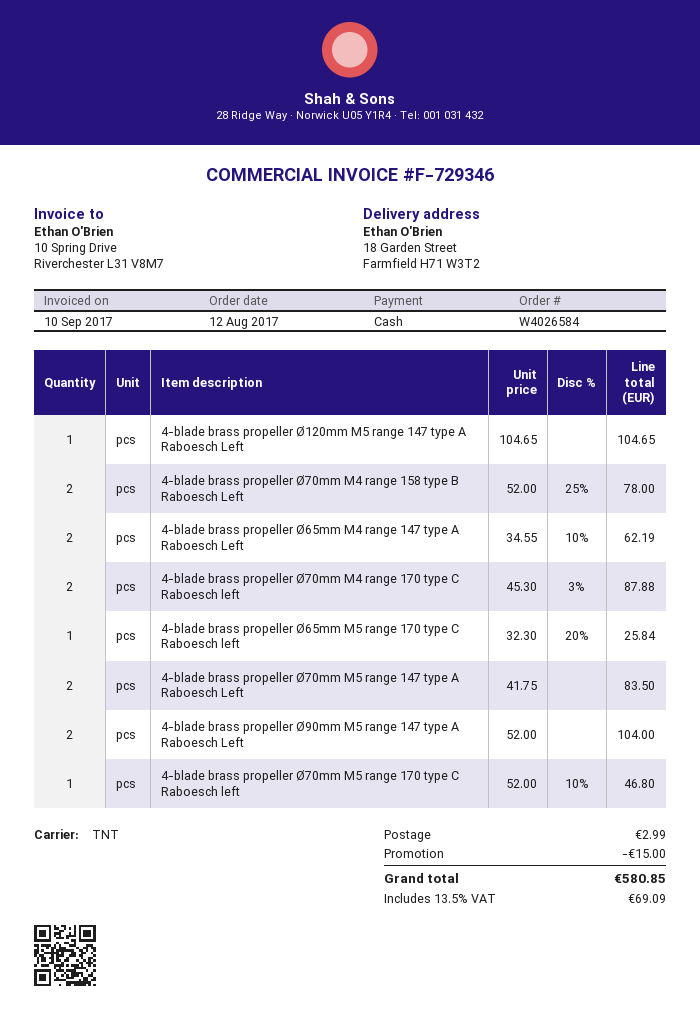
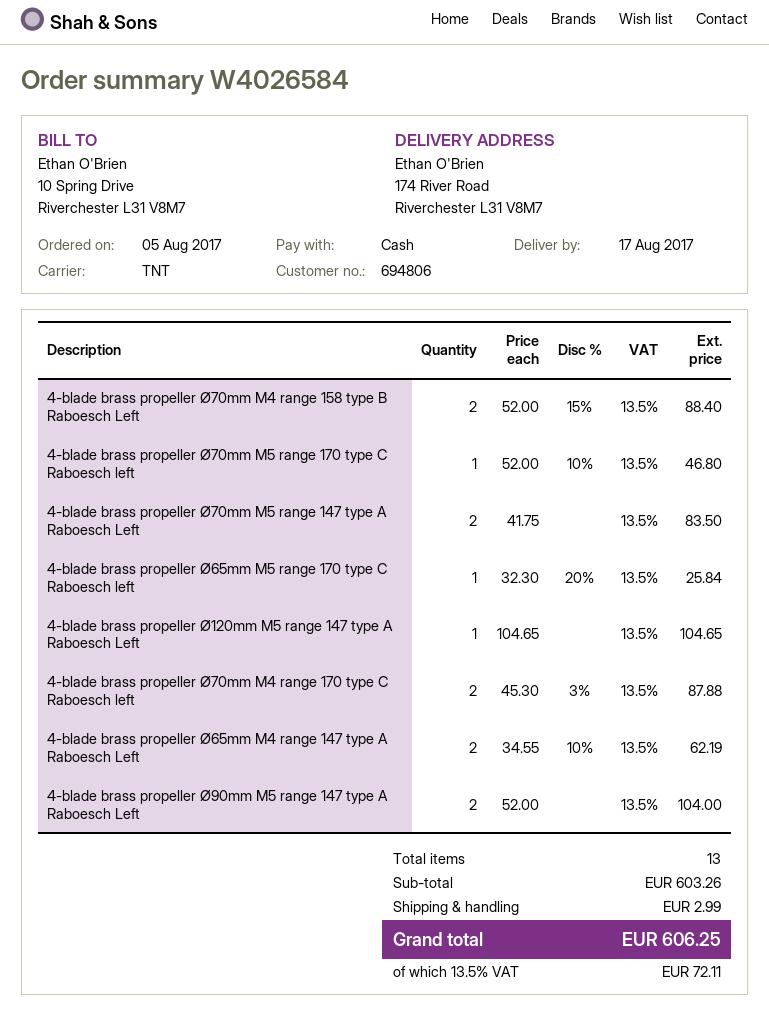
order date: 2017-08-12 -> 2017-08-05
ship to: 18 Garden Street, Farmfield H71 W3T2 -> 174 River Road, Riverchester L31 V8M7
4-blade brass propeller Ø70mm M4 range 158 type B Raboesch Left: 2 x 52.00 - 25% = 78.00 -> 2 x 52.00 - 15% = 88.40
discount: 15.00 -> none
tax: 13.5% = 69.09 -> 13.5% = 72.11
total: 580.85 -> 606.25

